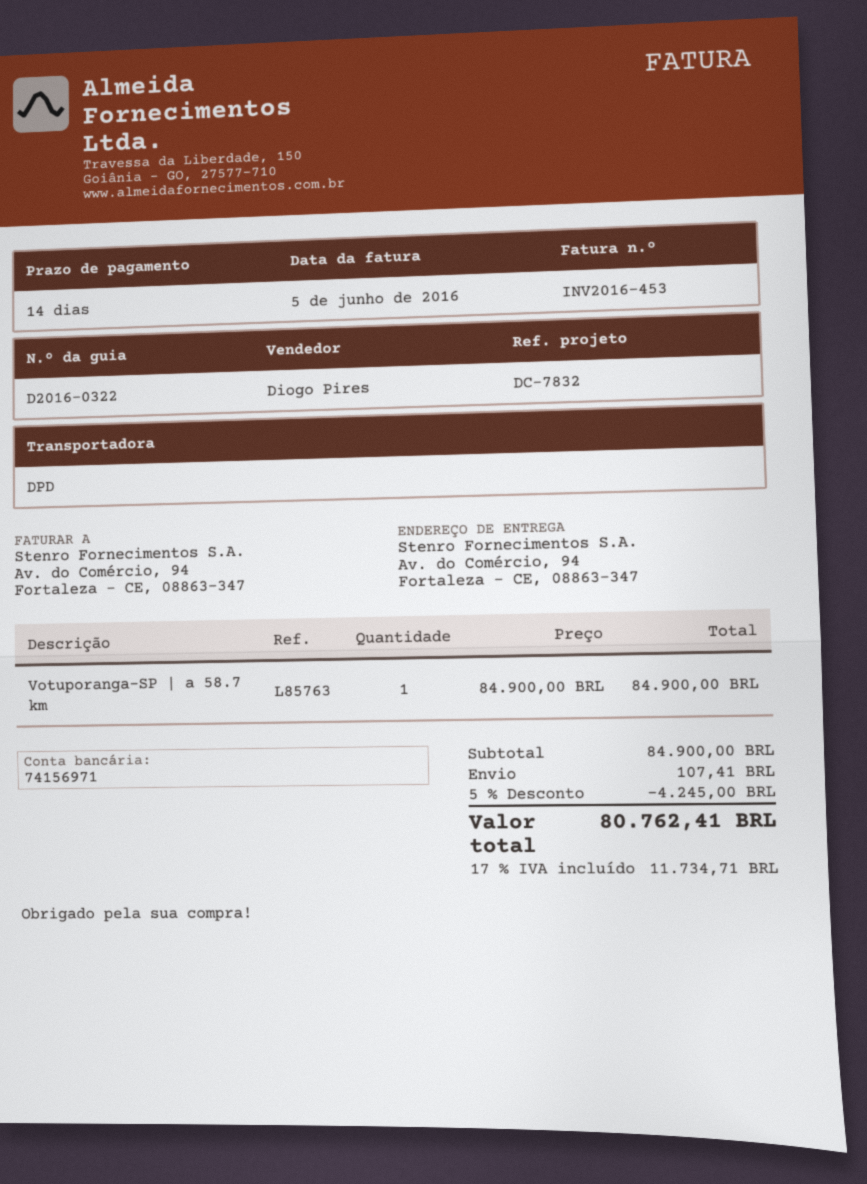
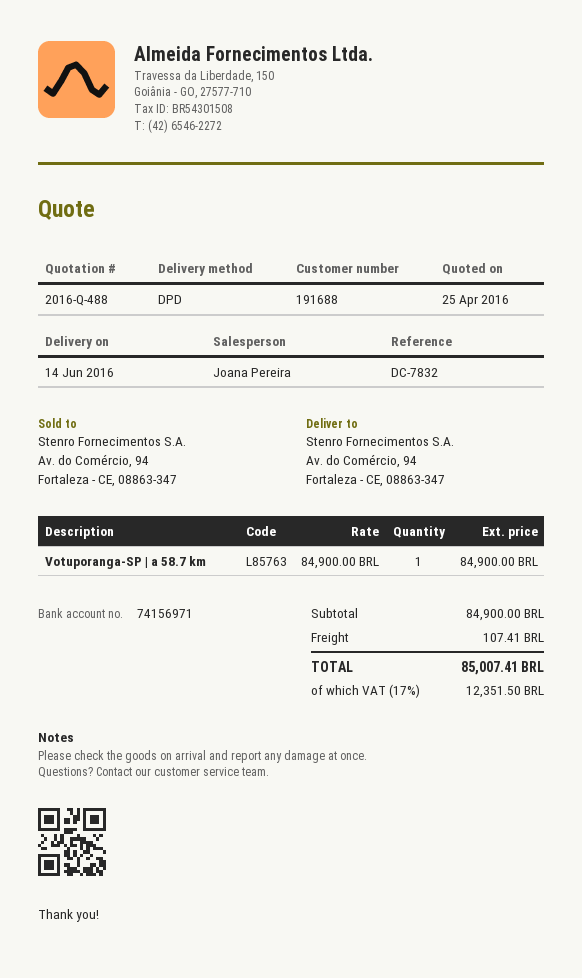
sales rep: Diogo Pires -> Joana Pereira
discount: 5% = 4245.00 -> none
tax: 17% = 11734.71 -> 17% = 12351.50
total: 80762.41 -> 85007.41

